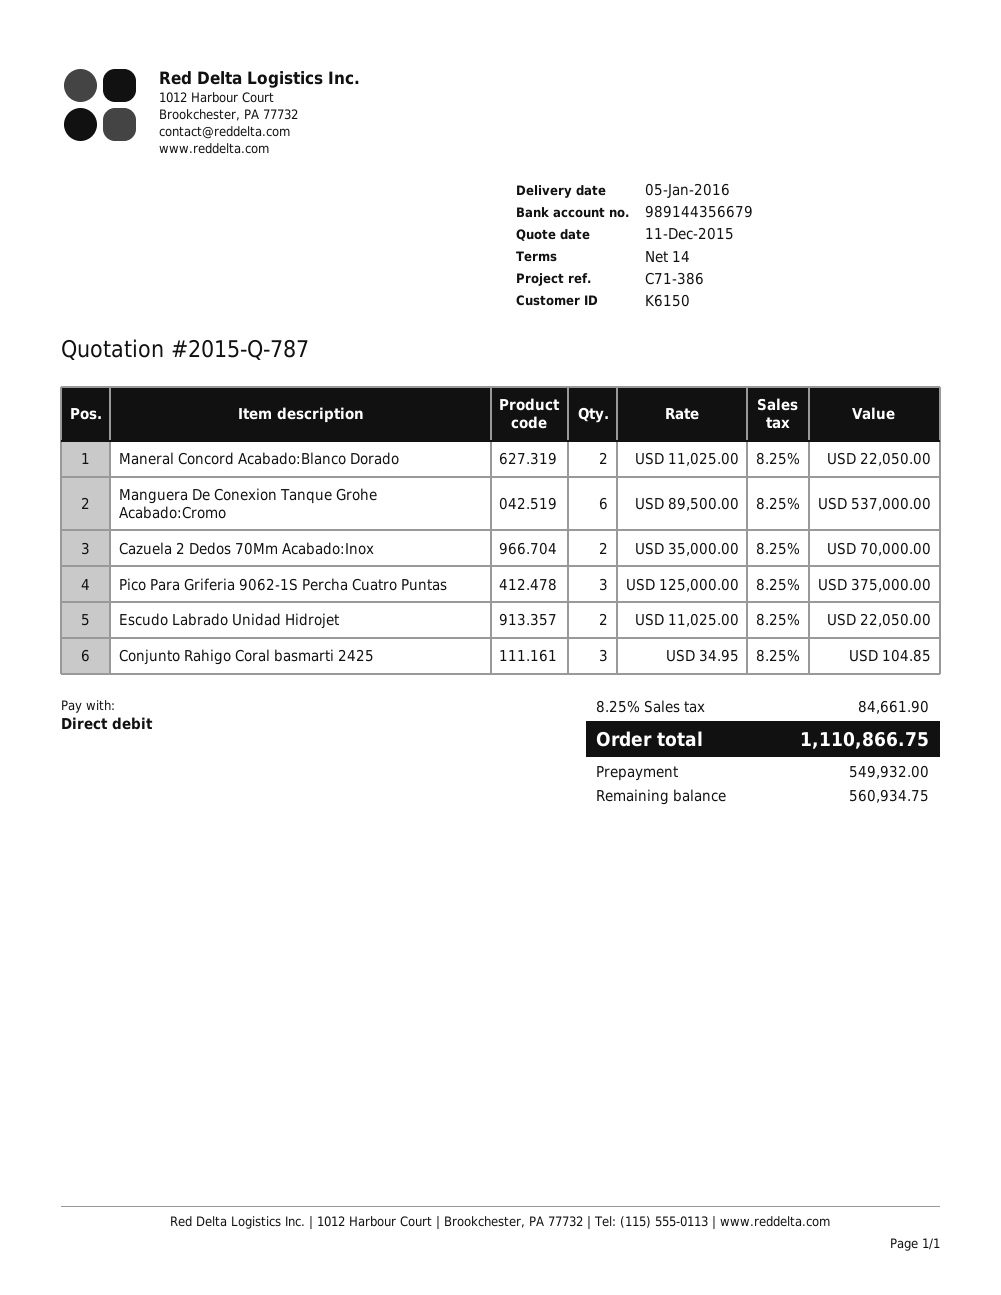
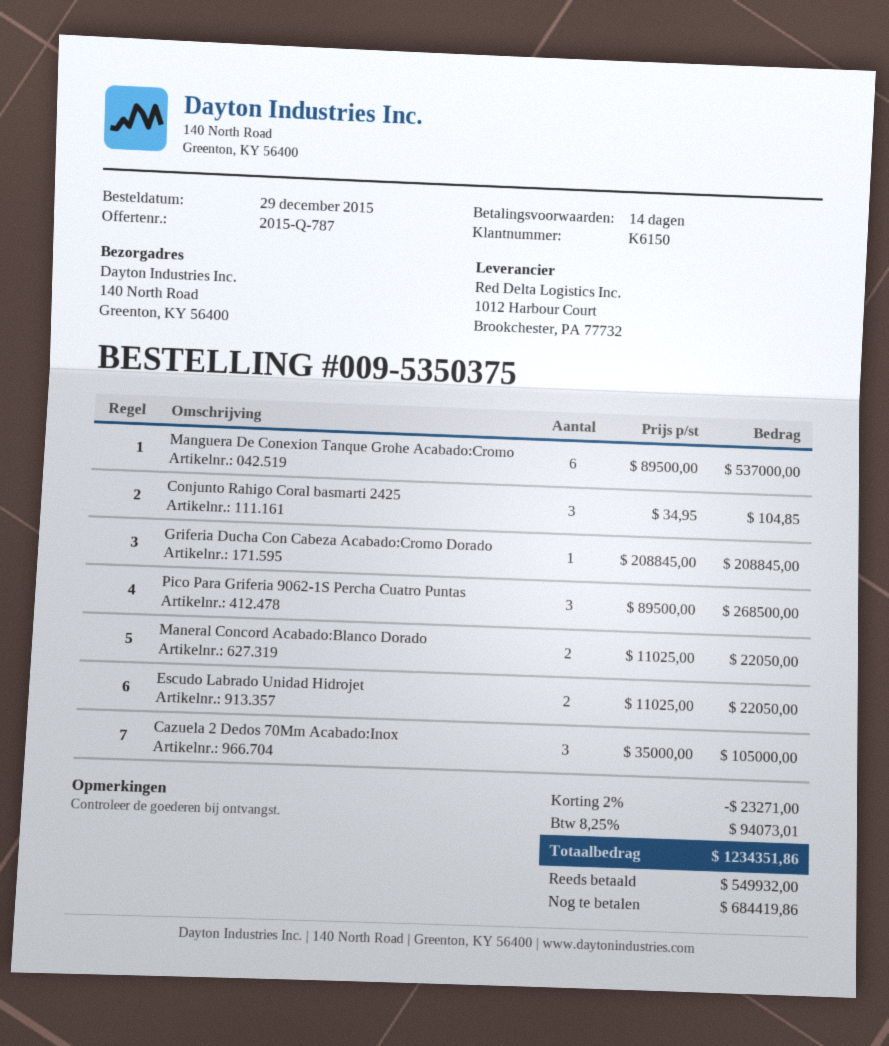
Cazuela 2 Dedos 70Mm Acabado:Inox: 2 x 35000.00 = 70000.00 -> 3 x 35000.00 = 105000.00
Pico Para Griferia 9062-1S Percha Cuatro Puntas: 3 x 125000.00 = 375000.00 -> 3 x 89500.00 = 268500.00
Griferia Ducha Con Cabeza Acabado:Cromo Dorado: none -> 1 x 208845.00 = 208845.00
discount: none -> 2% = 23271.00
tax: 8.25% = 84661.90 -> 8.25% = 94073.01
total: 1110866.75 -> 1234351.86
balance: 560934.75 -> 684419.86

